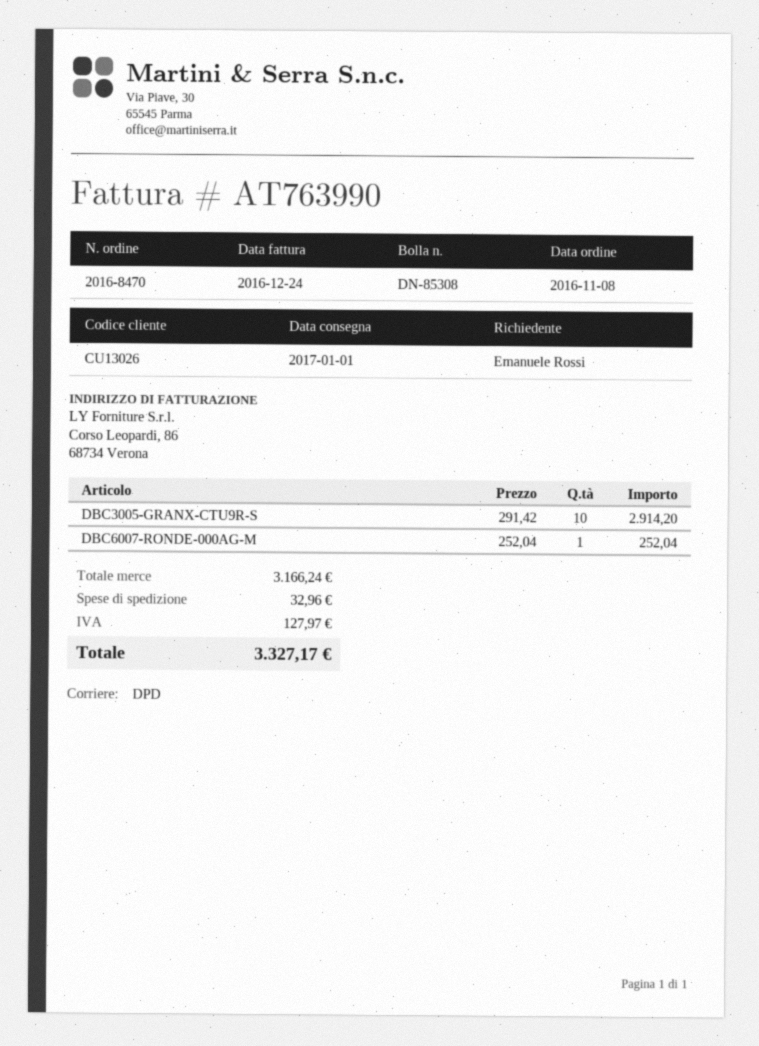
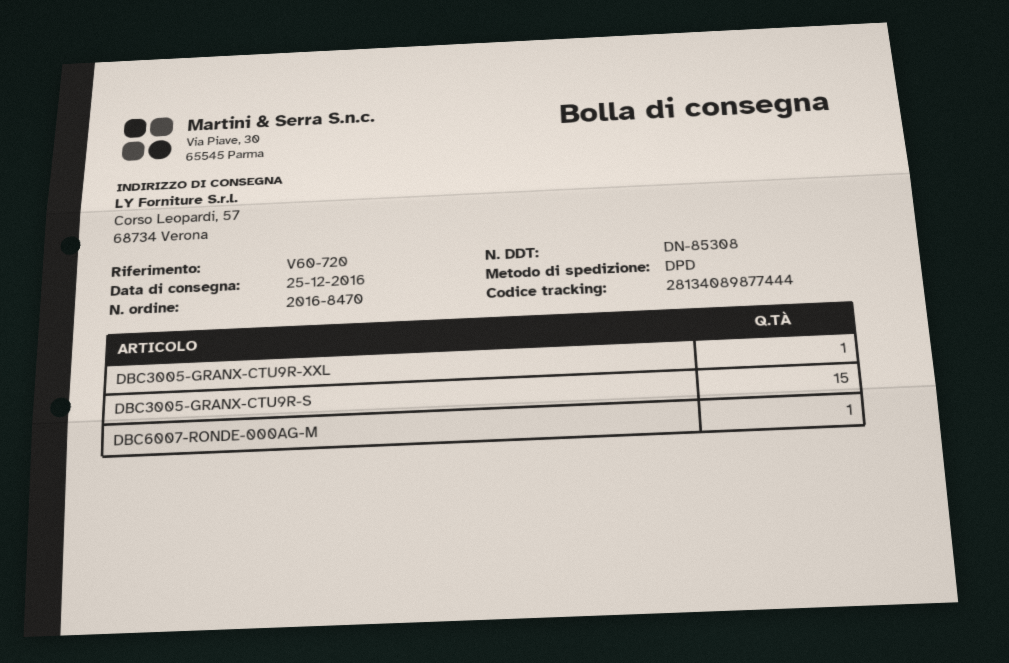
delivery date: 2017-01-01 -> 2016-12-25
DBC3005-GRANX-CTU9R-S: 10 -> 15
DBC3005-GRANX-CTU9R-XXL: none -> 1

